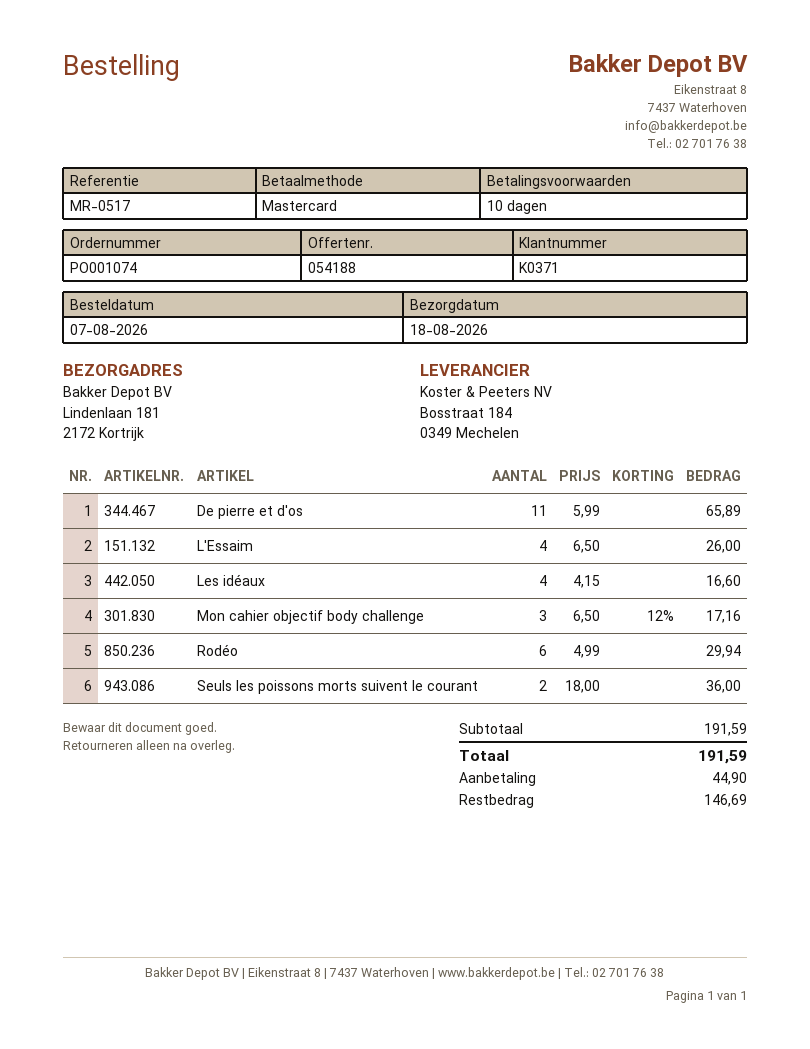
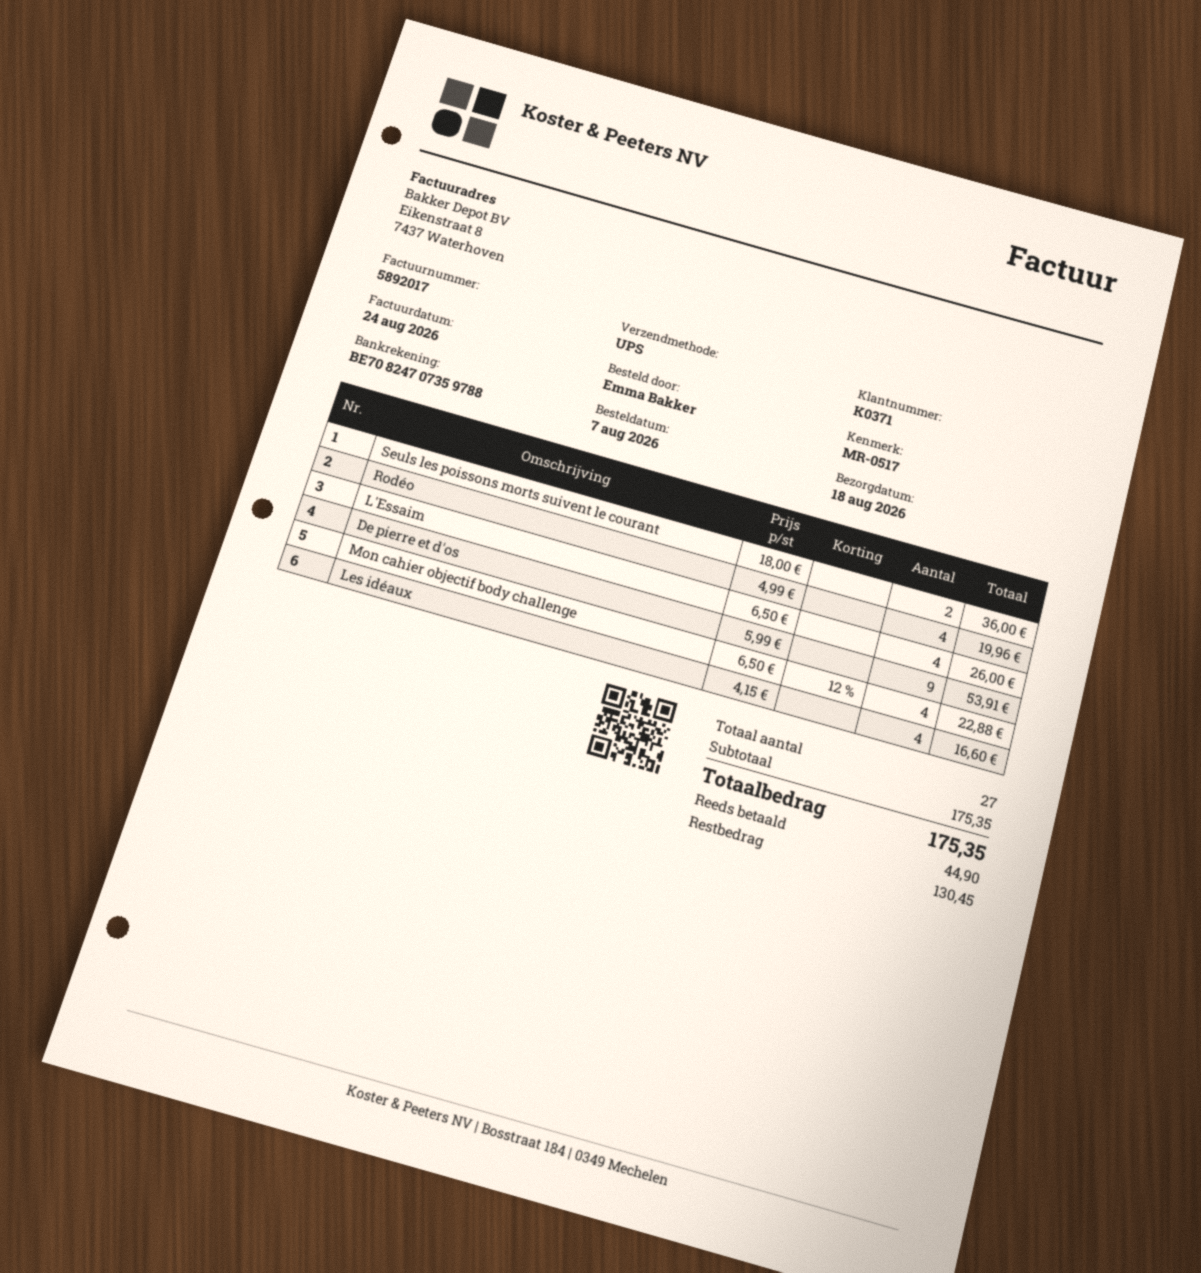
De pierre et d'os: 11 x 5.99 = 65.89 -> 9 x 5.99 = 53.91
Mon cahier objectif body challenge: 3 x 6.50 - 12% = 17.16 -> 4 x 6.50 - 12% = 22.88
Rodéo: 6 x 4.99 = 29.94 -> 4 x 4.99 = 19.96
subtotal: 191.59 -> 175.35
total: 191.59 -> 175.35
balance: 146.69 -> 130.45

